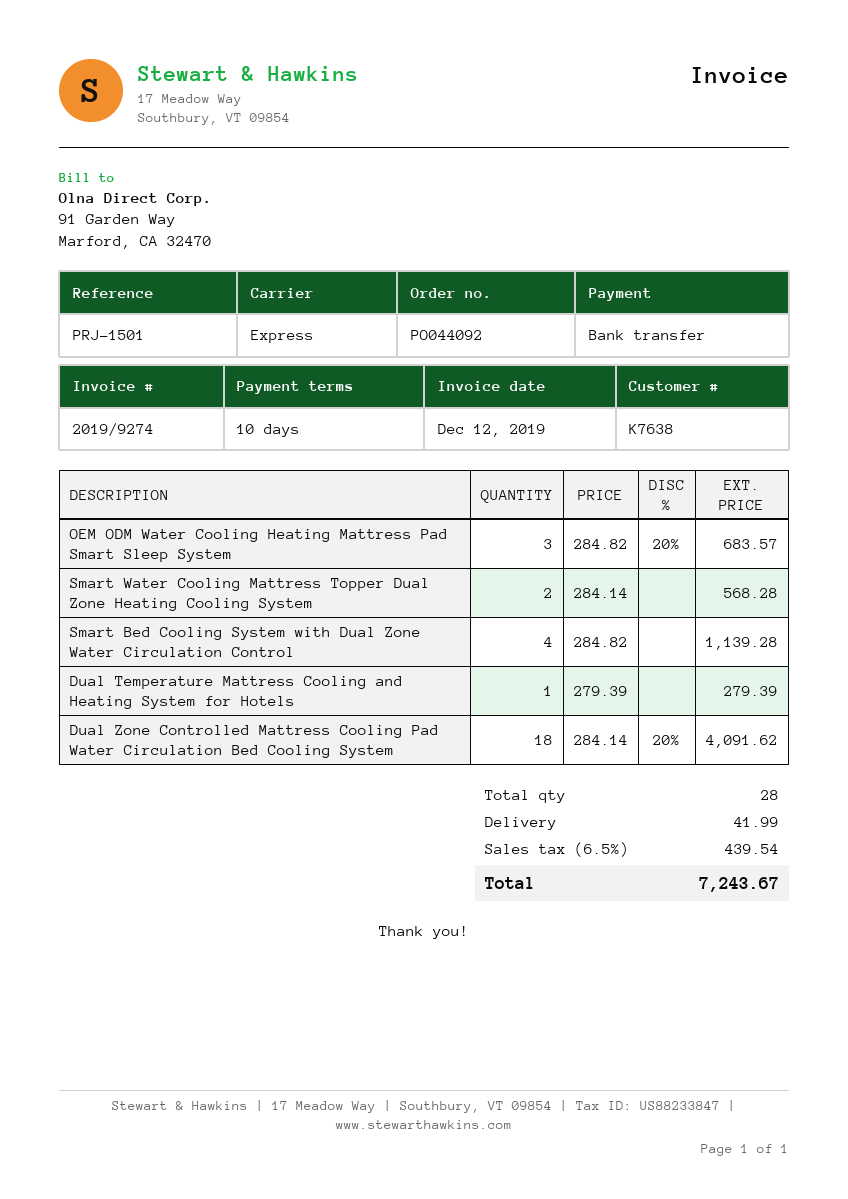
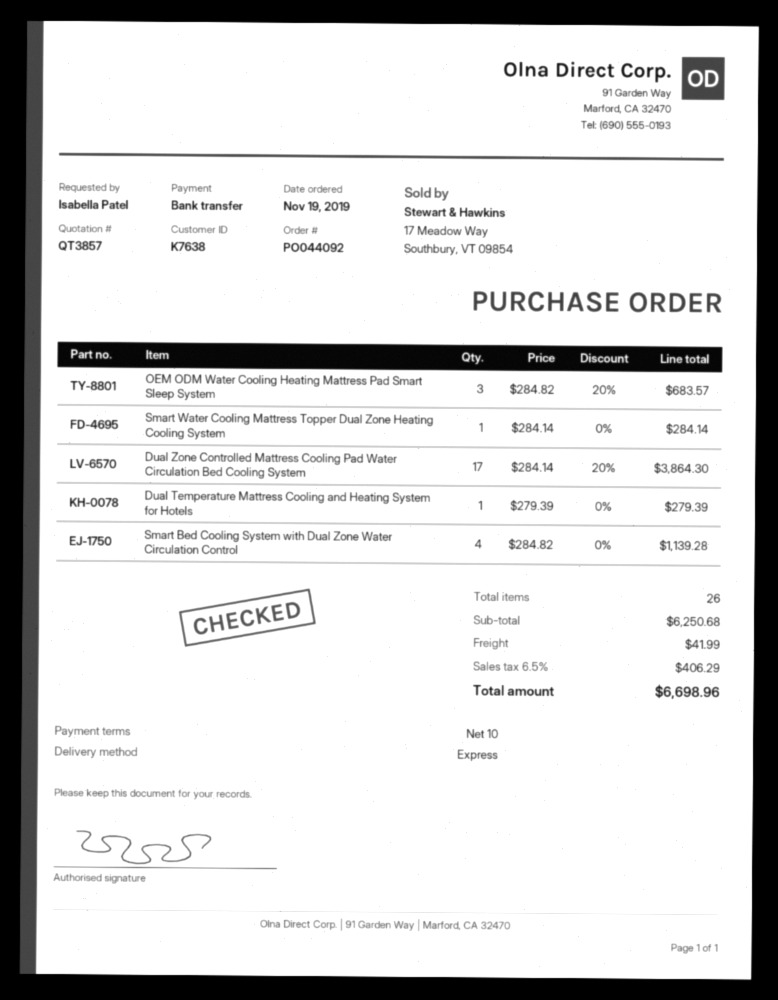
Smart Water Cooling Mattress Topper Dual Zone Heating Cooling System: 2 x 284.14 = 568.28 -> 1 x 284.14 = 284.14
Dual Zone Controlled Mattress Cooling Pad Water Circulation Bed Cooling System: 18 x 284.14 - 20% = 4091.62 -> 17 x 284.14 - 20% = 3864.30
total quantity: 28 -> 26
tax: 6.5% = 439.54 -> 6.5% = 406.29
total: 7243.67 -> 6698.96

